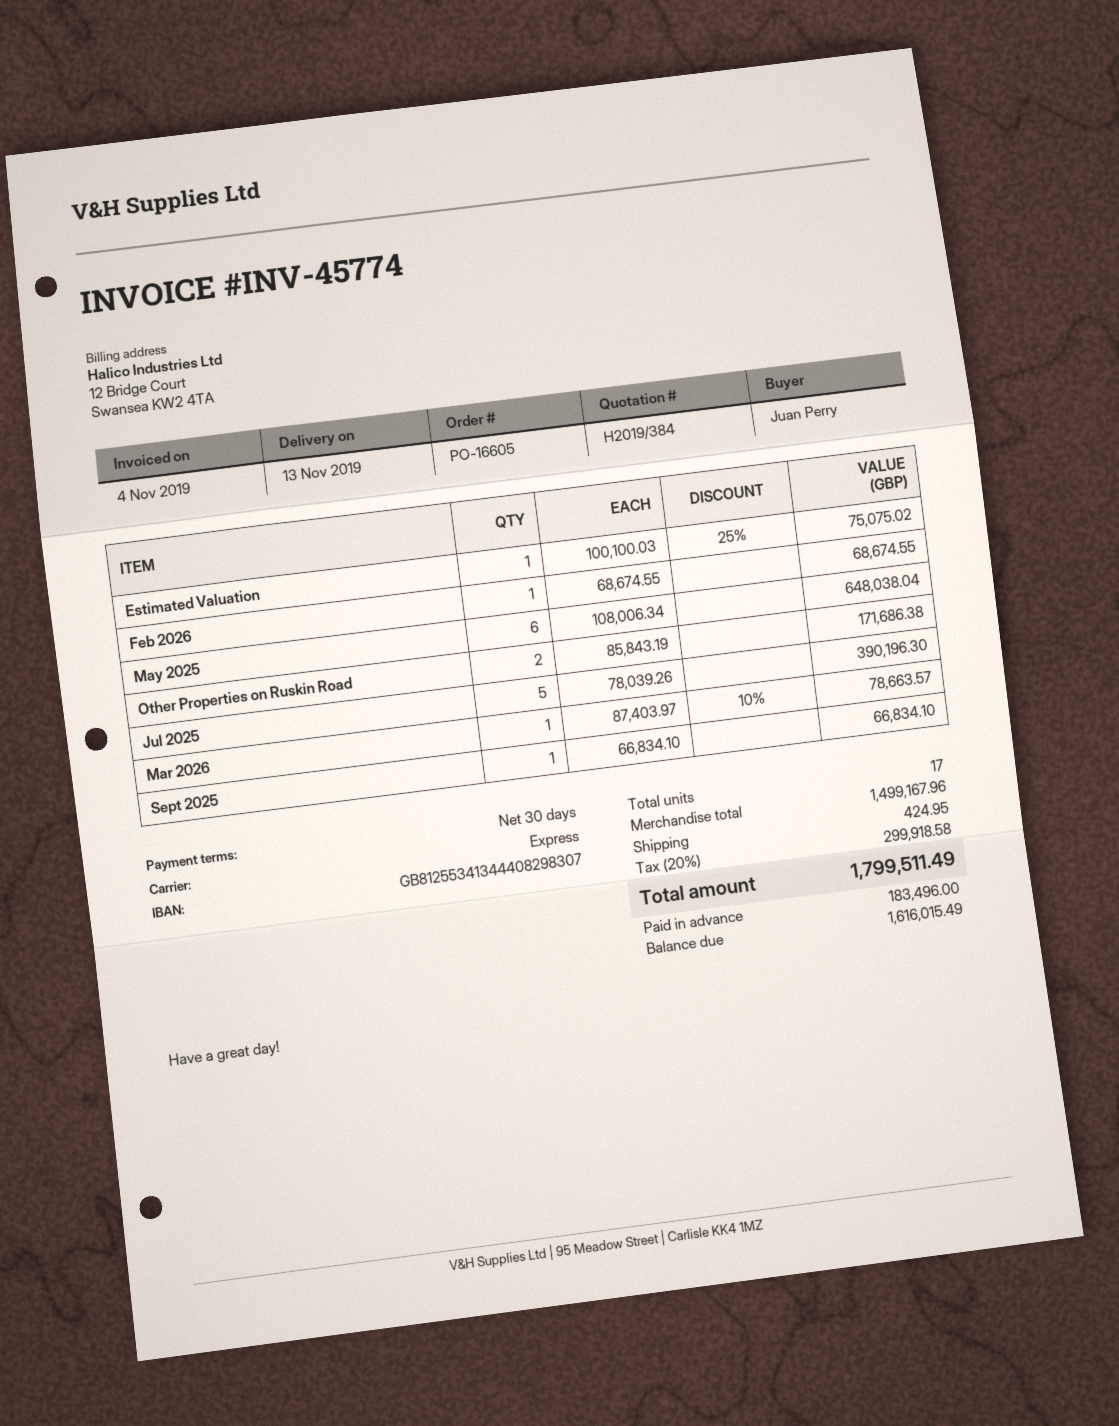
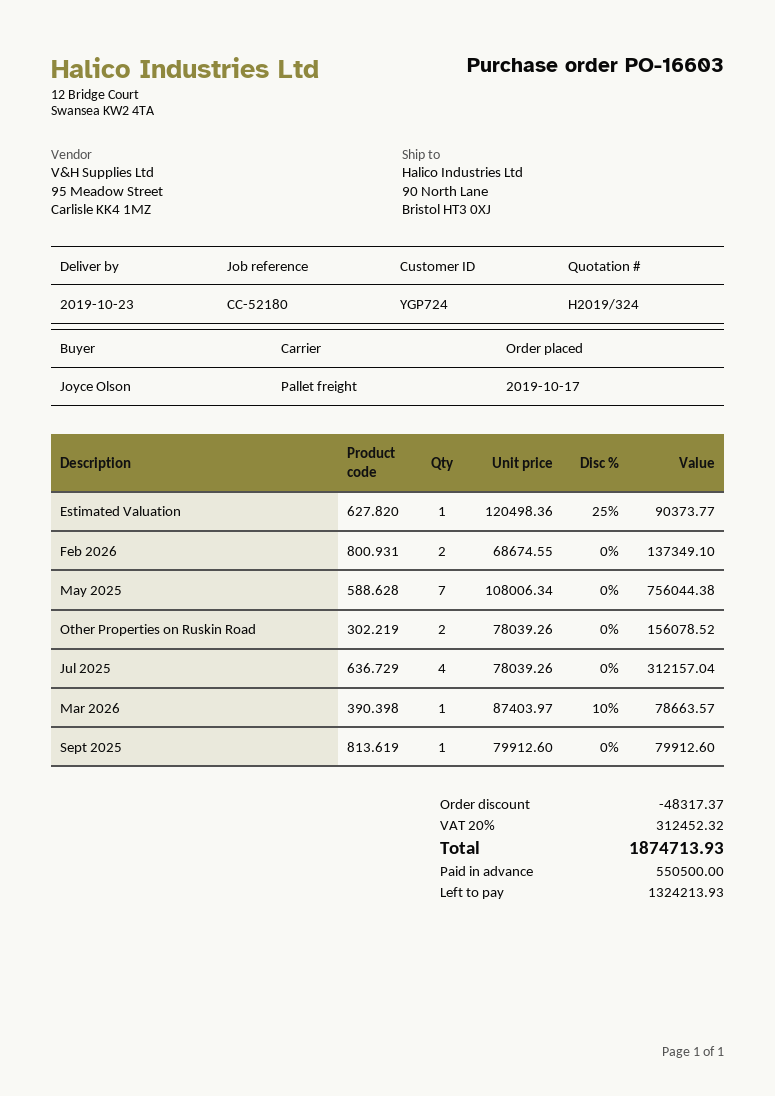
quote number: H2019/384 -> H2019/324
order number: PO-16605 -> PO-16603
delivery date: 2019-11-13 -> 2019-10-23
ordered by: Juan Perry -> Joyce Olson
shipping method: express -> pallet freight
Estimated Valuation: 1 x 100100.03 - 25% = 75075.02 -> 1 x 120498.36 - 25% = 90373.77
Feb 2026: 1 x 68674.55 = 68674.55 -> 2 x 68674.55 = 137349.10
May 2025: 6 x 108006.34 = 648038.04 -> 7 x 108006.34 = 756044.38
Other Properties on Ruskin Road: 2 x 85843.19 = 171686.38 -> 2 x 78039.26 = 156078.52
Jul 2025: 5 x 78039.26 = 390196.30 -> 4 x 78039.26 = 312157.04
Sept 2025: 1 x 66834.10 = 66834.10 -> 1 x 79912.60 = 79912.60
discount: none -> 48317.37
shipping: 424.95 -> none
tax: 20% = 299918.58 -> 20% = 312452.32
total: 1799511.49 -> 1874713.93
deposit: 183496.00 -> 550500.00
balance: 1616015.49 -> 1324213.93

